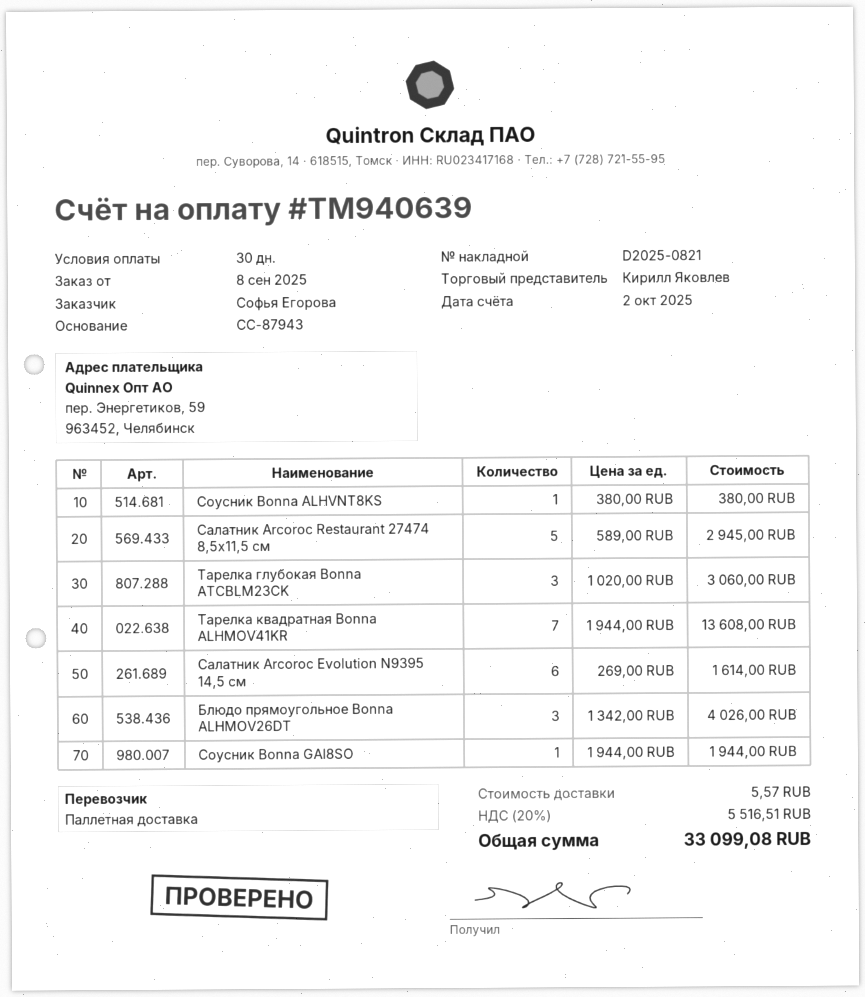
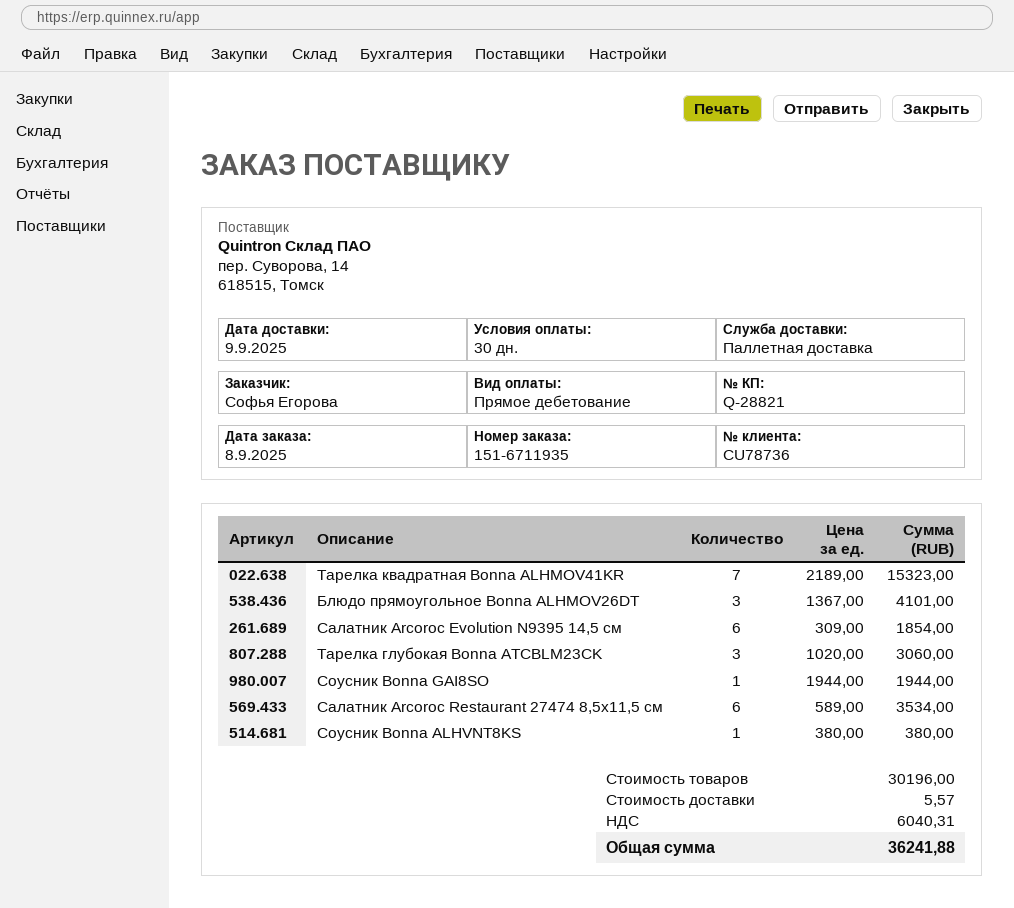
Салатник Arcoroc Restaurant 27474 8,5x11,5 см: 5 x 589.00 = 2945.00 -> 6 x 589.00 = 3534.00
Тарелка квадратная Bonna ALHMOV41KR: 7 x 1944.00 = 13608.00 -> 7 x 2189.00 = 15323.00
Салатник Arcoroc Evolution N9395 14,5 см: 6 x 269.00 = 1614.00 -> 6 x 309.00 = 1854.00
Блюдо прямоугольное Bonna ALHMOV26DT: 3 x 1342.00 = 4026.00 -> 3 x 1367.00 = 4101.00
tax: 5516.51 -> 6040.31
total: 33099.08 -> 36241.88

